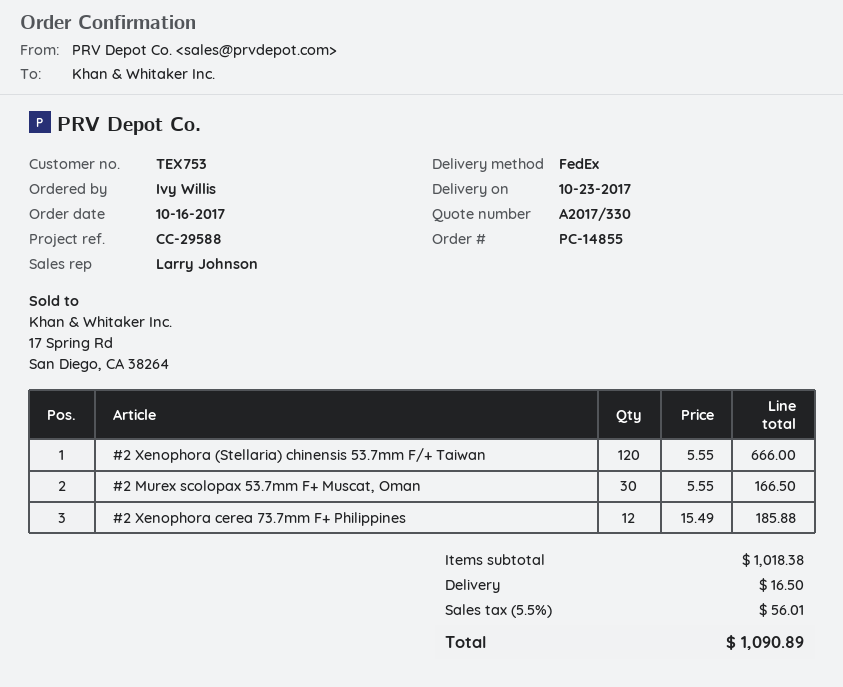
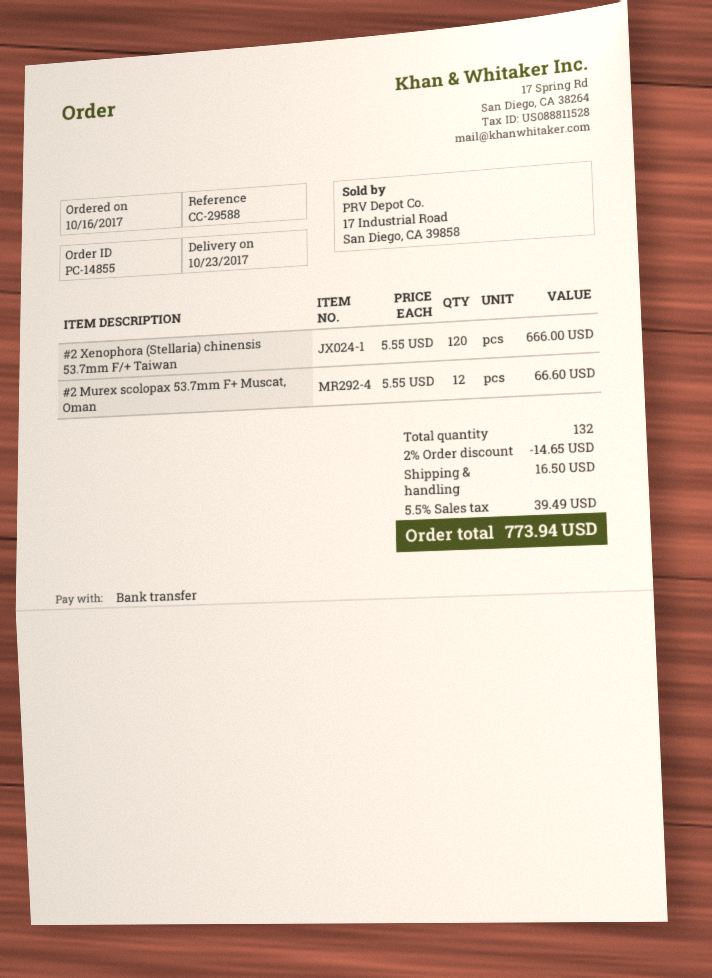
#2 Murex scolopax 53.7mm F+ Muscat, Oman: 30 x 5.55 = 166.50 -> 12 x 5.55 = 66.60
#2 Xenophora cerea 73.7mm F+ Philippines: 12 x 15.49 = 185.88 -> none
discount: none -> 2% = 14.65
tax: 5.5% = 56.01 -> 5.5% = 39.49
total: 1090.89 -> 773.94

